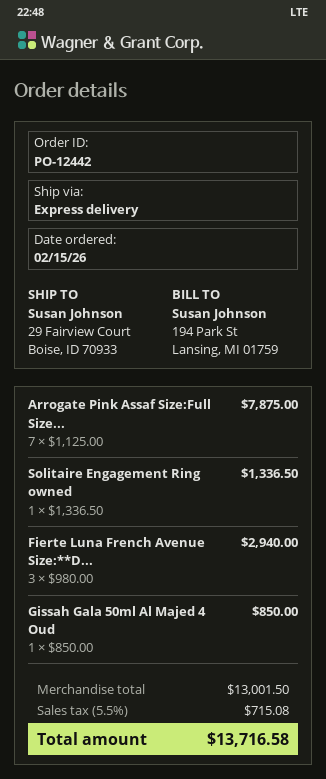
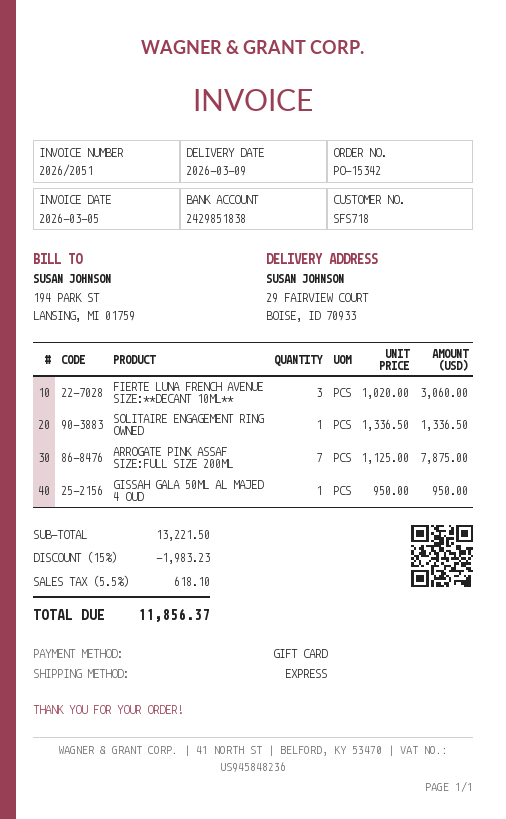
order number: PO-12442 -> PO-15342
Fierte Luna French Avenue Size:**D...: 3 x 980.00 = 2940.00 -> 3 x 1020.00 = 3060.00
Gissah Gala 50ml Al Majed 4 Oud: 1 x 850.00 = 850.00 -> 1 x 950.00 = 950.00
subtotal: 13001.50 -> 13221.50
discount: none -> 15% = 1983.23
tax: 5.5% = 715.08 -> 5.5% = 618.10
total: 13716.58 -> 11856.37

